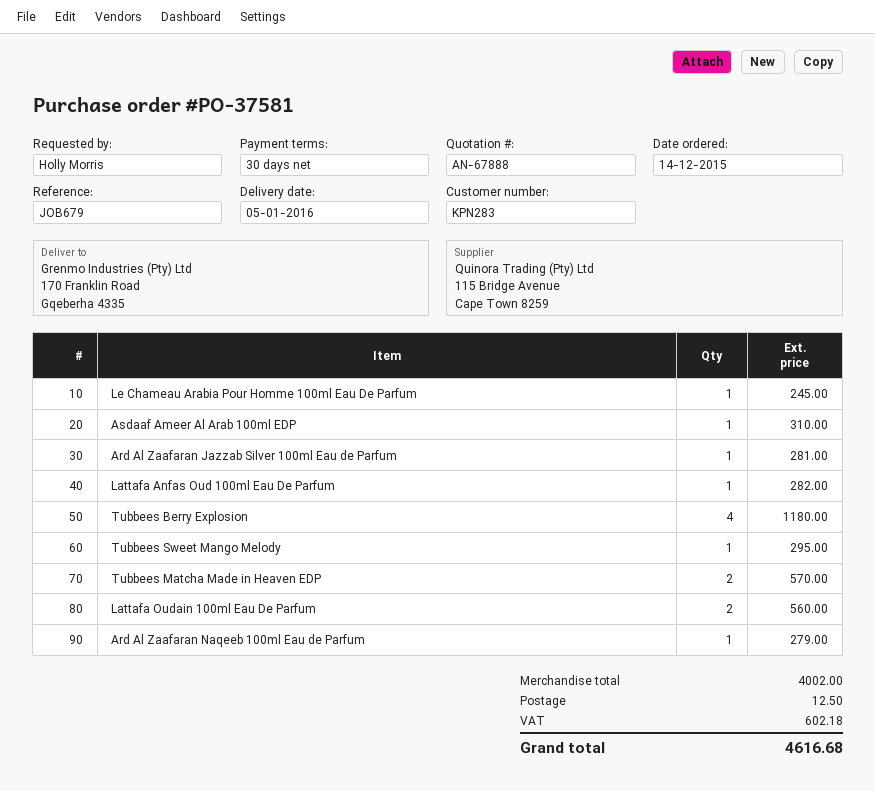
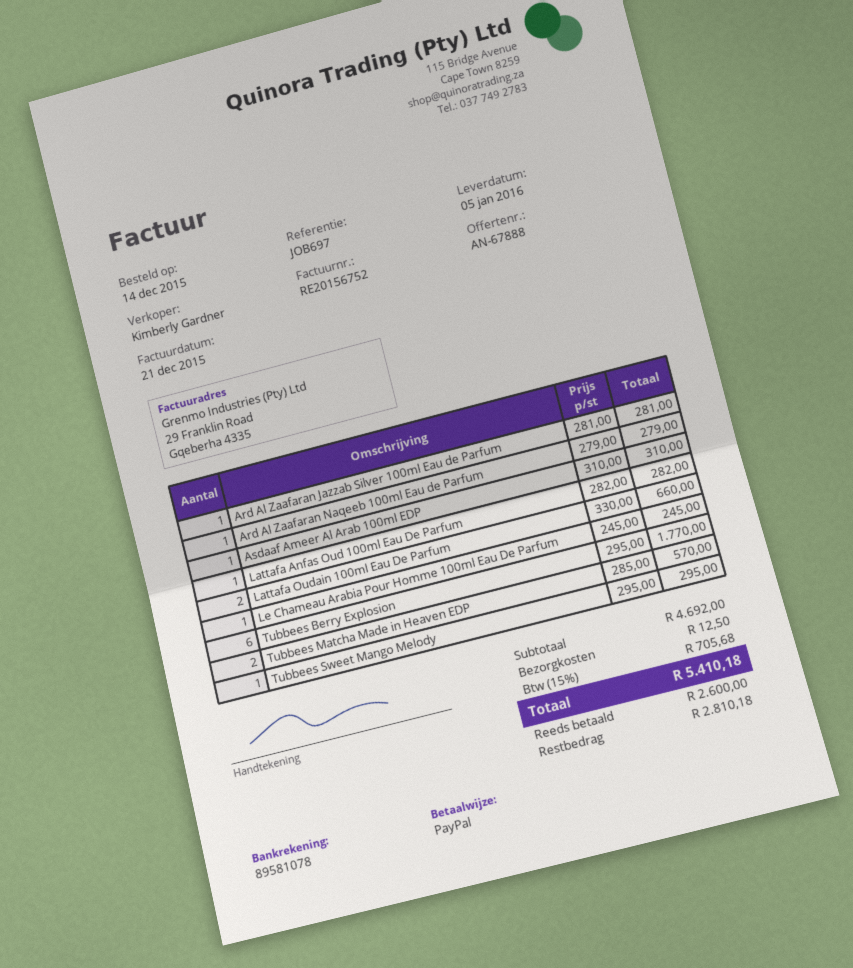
reference: JOB679 -> JOB697
Tubbees Berry Explosion: 4 for 1180.00 -> 6 for 1770.00
Lattafa Oudain 100ml Eau De Parfum: 2 for 560.00 -> 2 for 660.00
subtotal: 4002.00 -> 4692.00
tax: 602.18 -> 705.68
total: 4616.68 -> 5410.18

